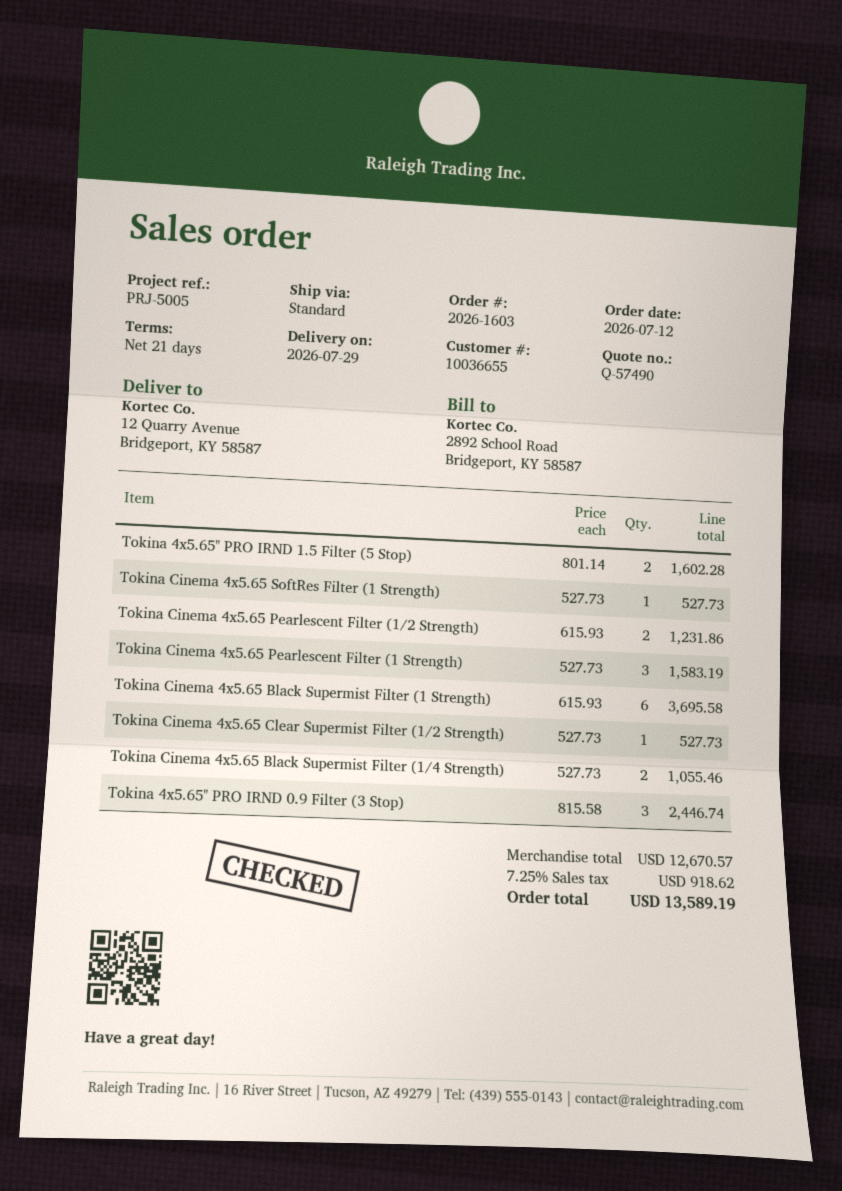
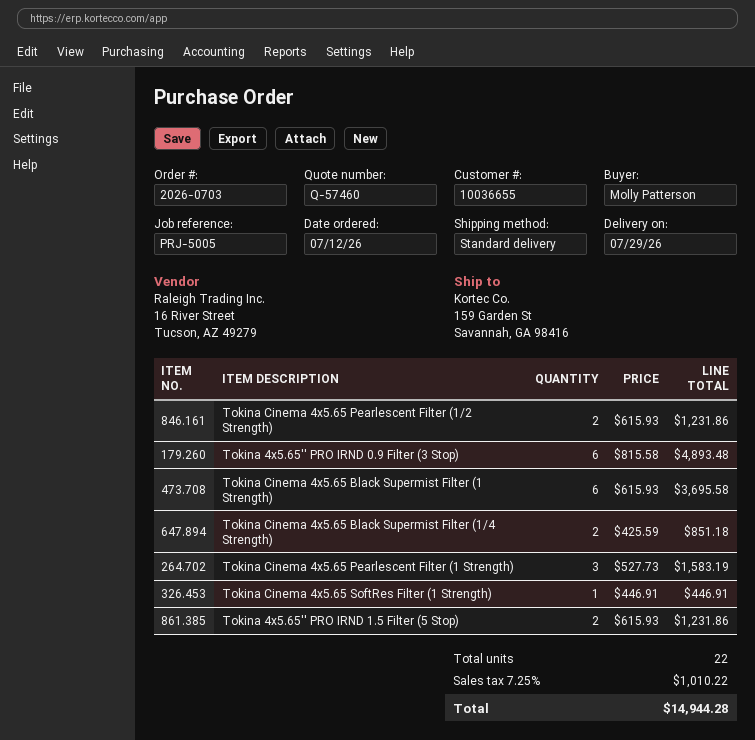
quote number: Q-57490 -> Q-57460
order number: 2026-1603 -> 2026-0703
ship to: 12 Quarry Avenue, Bridgeport, KY 58587 -> 159 Garden St, Savannah, GA 98416
Tokina 4x5.65'' PRO IRND 1.5 Filter (5 Stop): 2 x 801.14 = 1602.28 -> 2 x 615.93 = 1231.86
Tokina Cinema 4x5.65 SoftRes Filter (1 Strength): 1 x 527.73 = 527.73 -> 1 x 446.91 = 446.91
Tokina Cinema 4x5.65 Clear Supermist Filter (1/2 Strength): 1 x 527.73 = 527.73 -> none
Tokina Cinema 4x5.65 Black Supermist Filter (1/4 Strength): 2 x 527.73 = 1055.46 -> 2 x 425.59 = 851.18
Tokina 4x5.65'' PRO IRND 0.9 Filter (3 Stop): 3 x 815.58 = 2446.74 -> 6 x 815.58 = 4893.48
tax: 7.25% = 918.62 -> 7.25% = 1010.22
total: 13589.19 -> 14944.28

